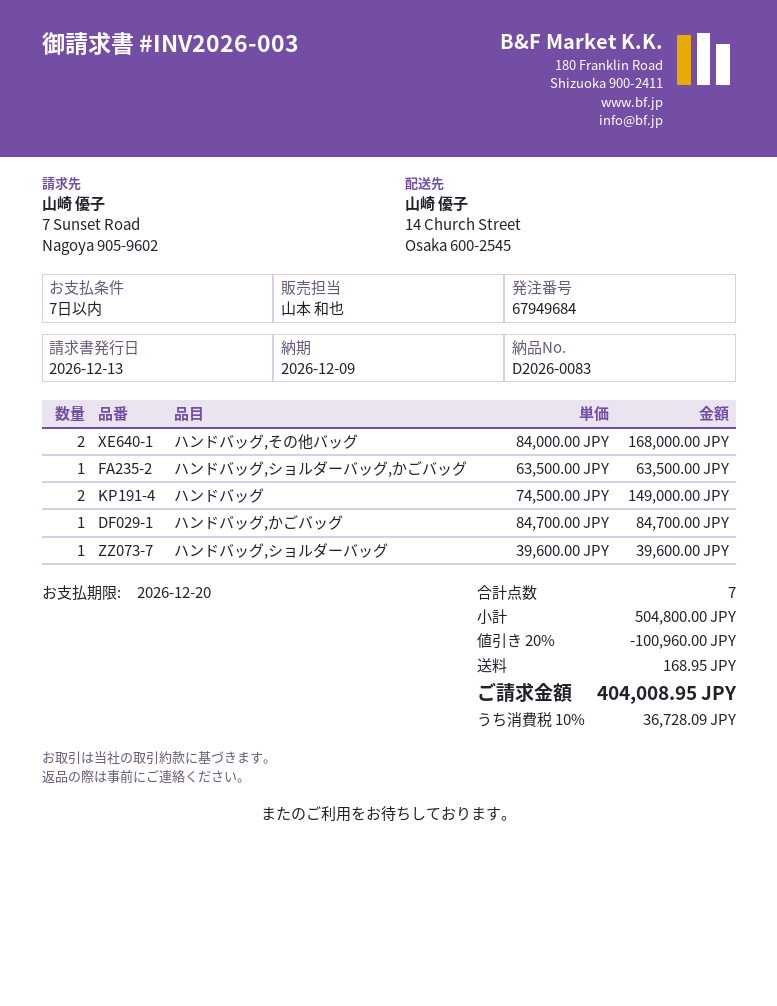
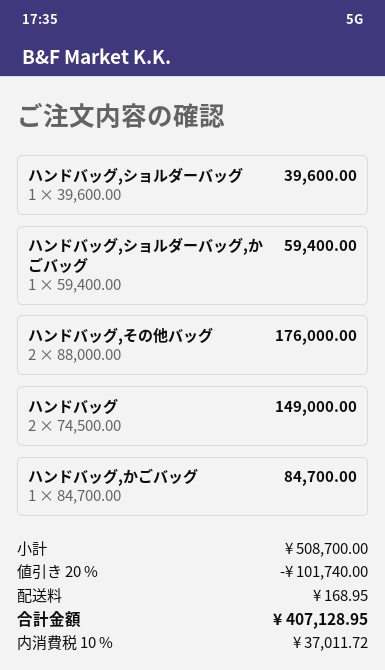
ハンドバッグ,その他バッグ: 2 x 84000.00 = 168000.00 -> 2 x 88000.00 = 176000.00
ハンドバッグ,ショルダーバッグ,かごバッグ: 1 x 63500.00 = 63500.00 -> 1 x 59400.00 = 59400.00
subtotal: 504800.00 -> 508700.00
discount: 20% = 100960.00 -> 20% = 101740.00
tax: 10% = 36728.09 -> 10% = 37011.72
total: 404008.95 -> 407128.95

